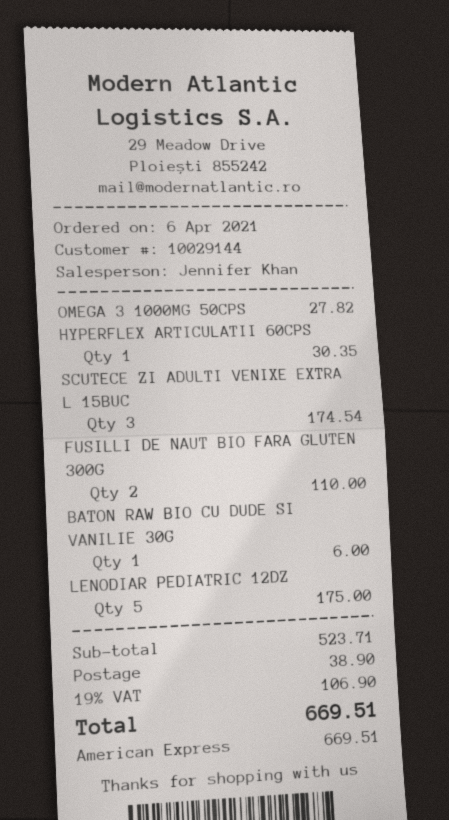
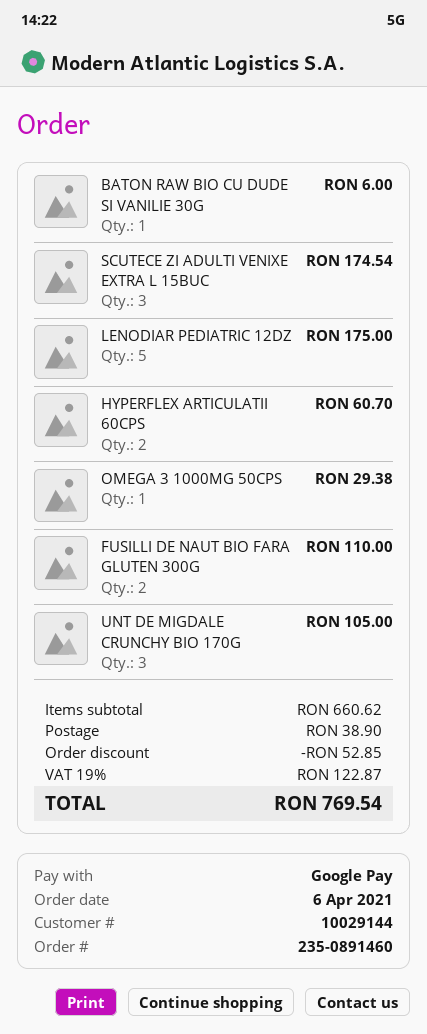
payment method: American Express -> Google Pay
OMEGA 3 1000MG 50CPS: 1 for 27.82 -> 1 for 29.38
HYPERFLEX ARTICULATII 60CPS: 1 for 30.35 -> 2 for 60.70
UNT DE MIGDALE CRUNCHY BIO 170G: none -> 3 for 105.00
subtotal: 523.71 -> 660.62
discount: none -> 52.85
tax: 19% = 106.90 -> 19% = 122.87
total: 669.51 -> 769.54

